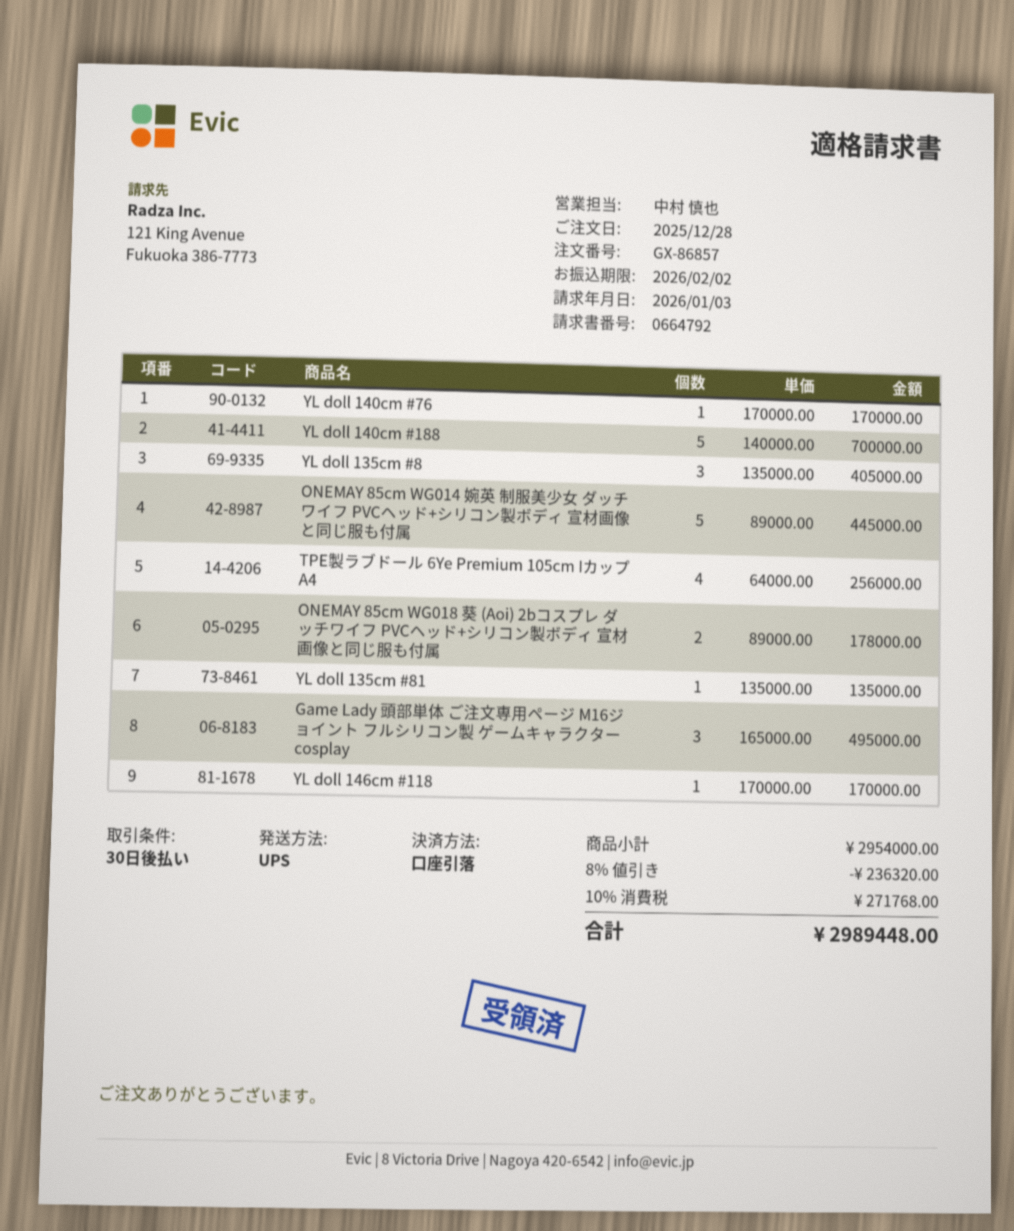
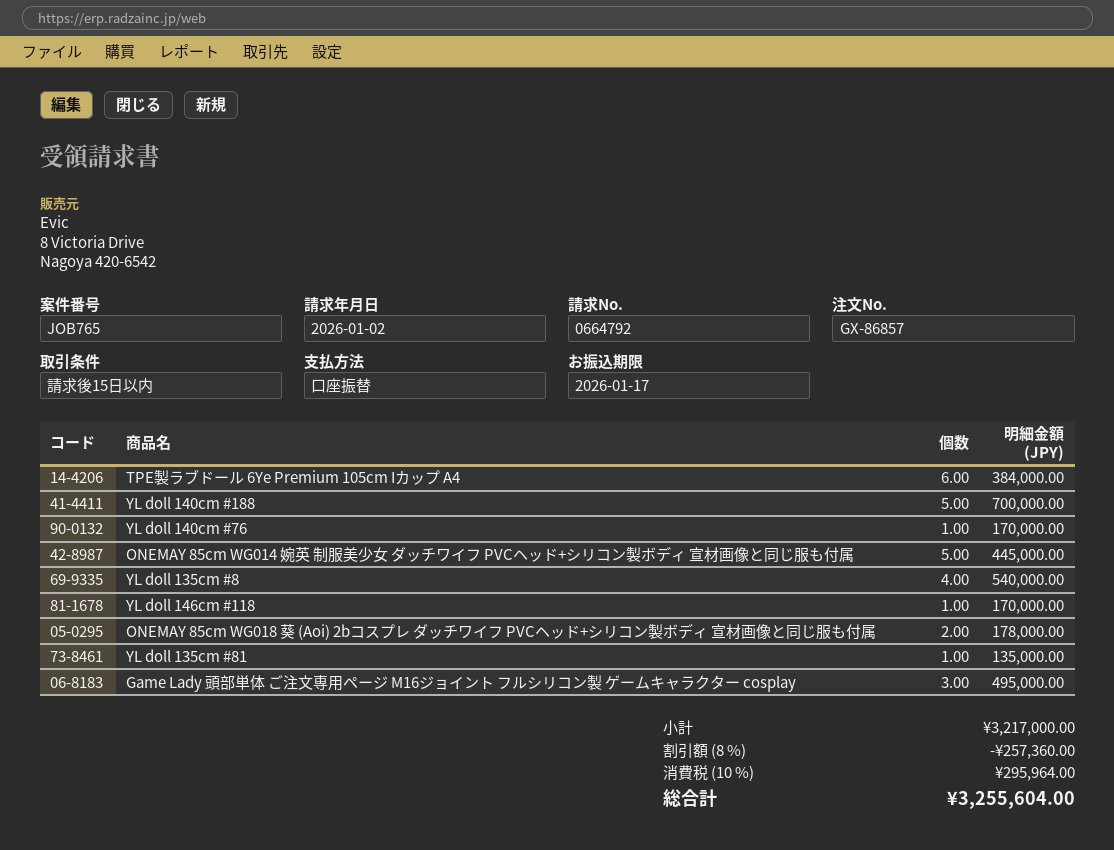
invoice date: 2026-01-03 -> 2026-01-02
payment terms: 30 days -> 15 days
due date: 2026-02-02 -> 2026-01-17
YL doll 135cm #8: 3 for 405000.00 -> 4 for 540000.00
TPE製ラブドール 6Ye Premium 105cm Iカップ A4: 4 for 256000.00 -> 6 for 384000.00
subtotal: 2954000.00 -> 3217000.00
discount: 8% = 236320.00 -> 8% = 257360.00
tax: 10% = 271768.00 -> 10% = 295964.00
total: 2989448.00 -> 3255604.00

